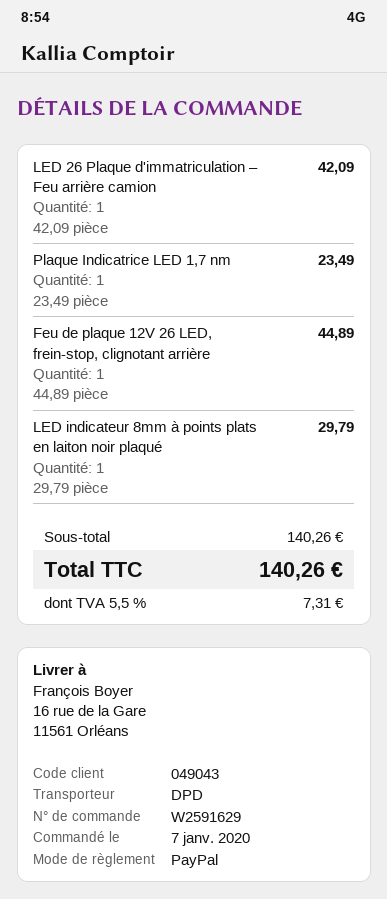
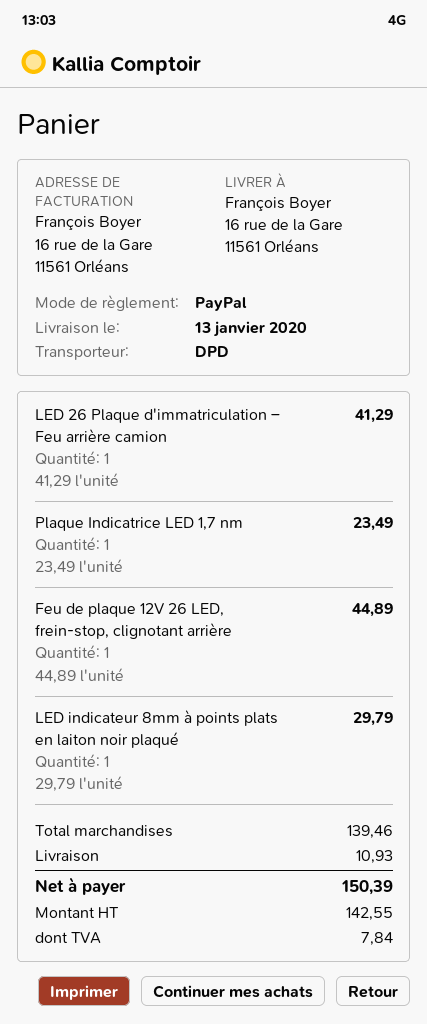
LED 26 Plaque d'immatriculation – Feu arrière camion: 1 x 42.09 = 42.09 -> 1 x 41.29 = 41.29
subtotal: 140.26 -> 139.46
shipping: none -> 10.93
tax: 7.31 -> 7.84
total: 140.26 -> 150.39

